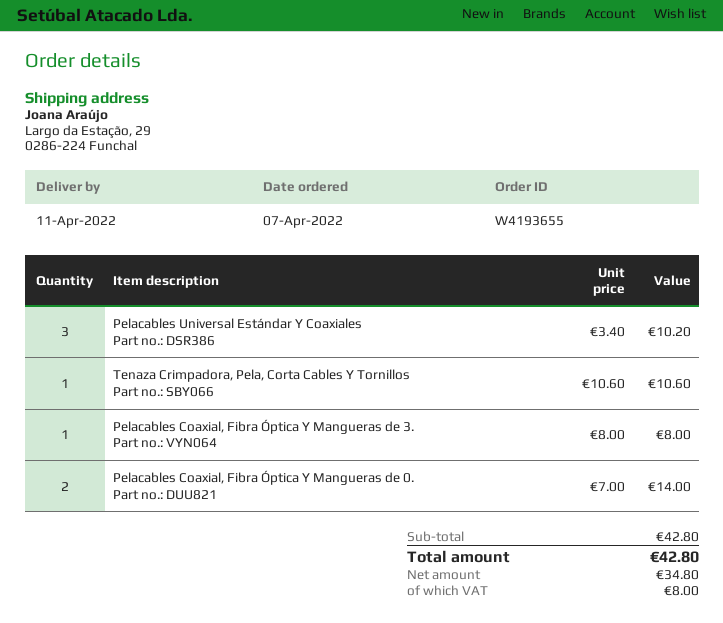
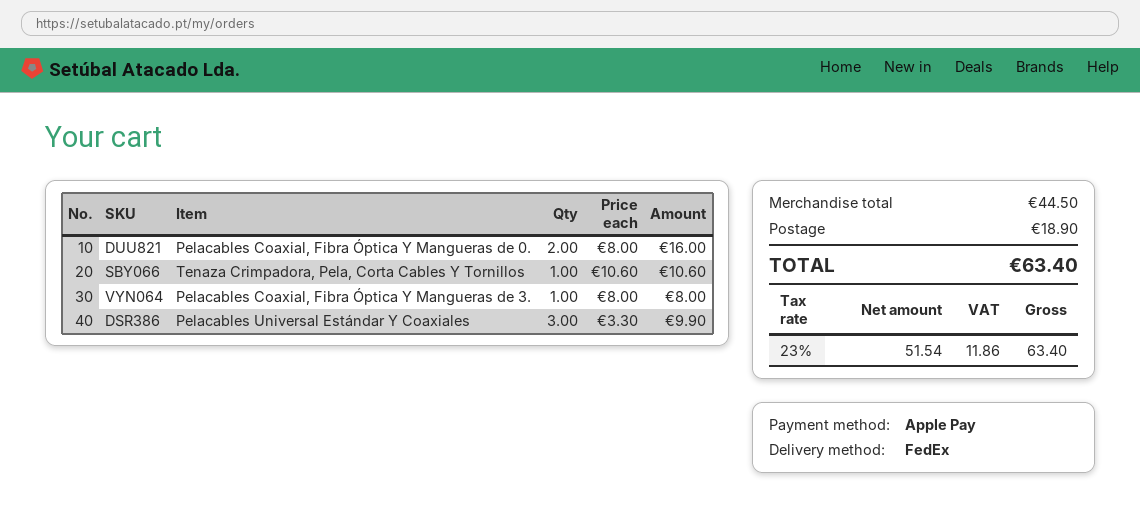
Pelacables Universal Estándar Y Coaxiales: 3 x 3.40 = 10.20 -> 3 x 3.30 = 9.90
Pelacables Coaxial, Fibra Óptica Y Mangueras de 0.: 2 x 7.00 = 14.00 -> 2 x 8.00 = 16.00
subtotal: 42.80 -> 44.50
shipping: none -> 18.90
net: 34.80 -> 51.54
tax: 8.00 -> 11.86
total: 42.80 -> 63.40

